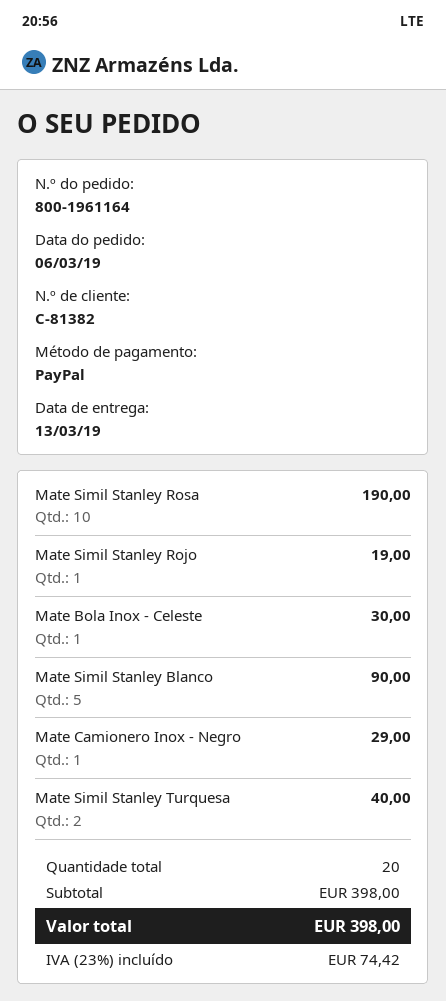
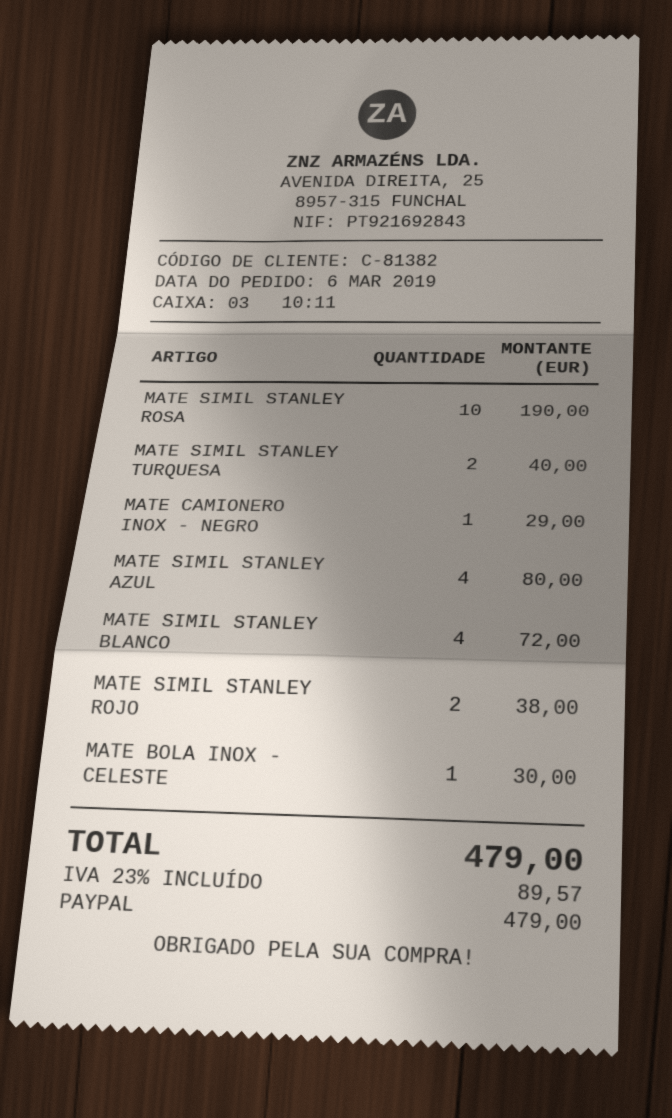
Mate Simil Stanley Rojo: 1 for 19.00 -> 2 for 38.00
Mate Simil Stanley Blanco: 5 for 90.00 -> 4 for 72.00
MATE SIMIL STANLEY AZUL: none -> 4 for 80.00
tax: 23% = 74.42 -> 23% = 89.57
total: 398.00 -> 479.00

